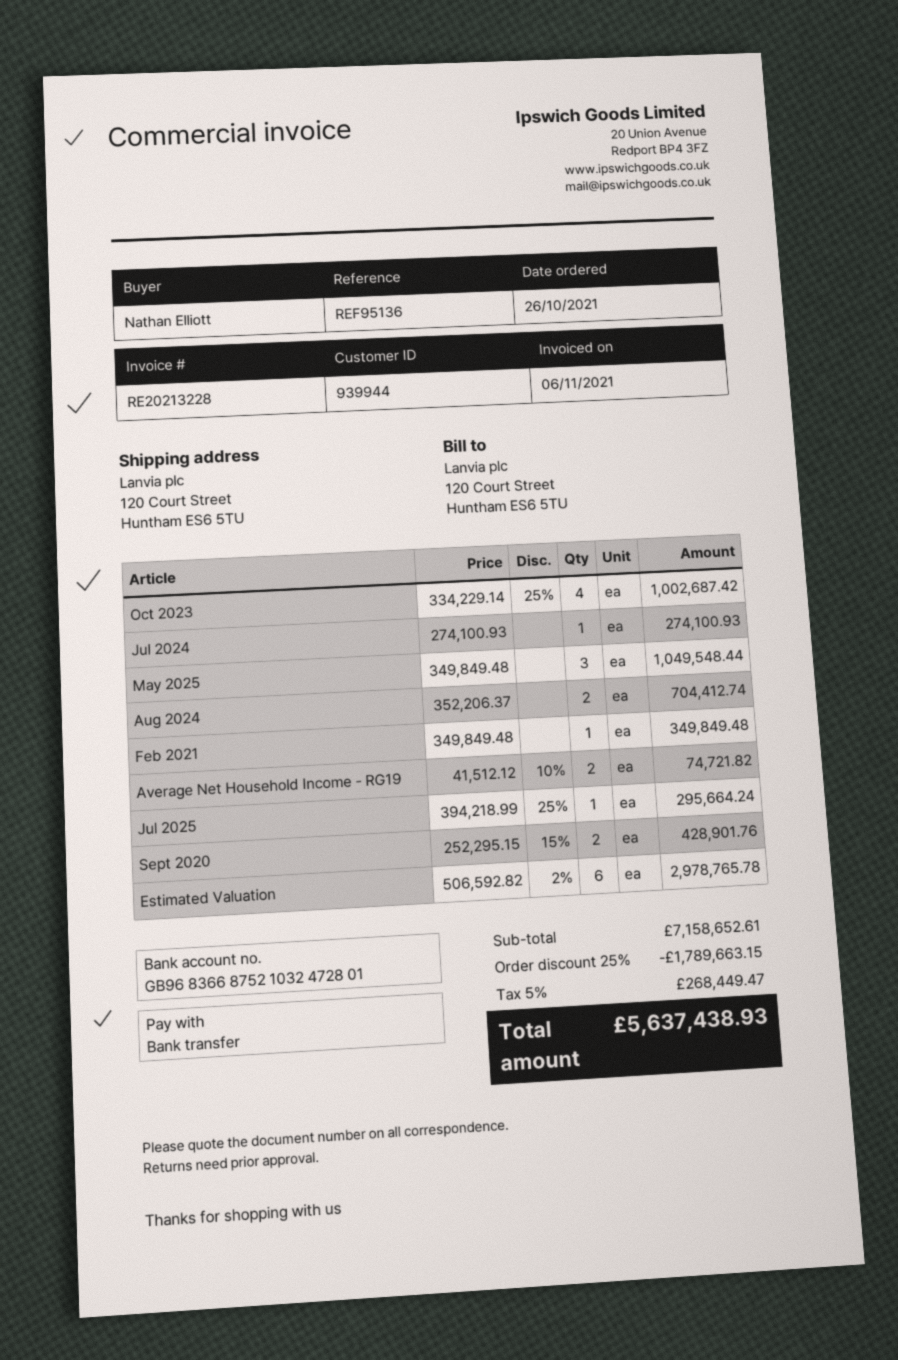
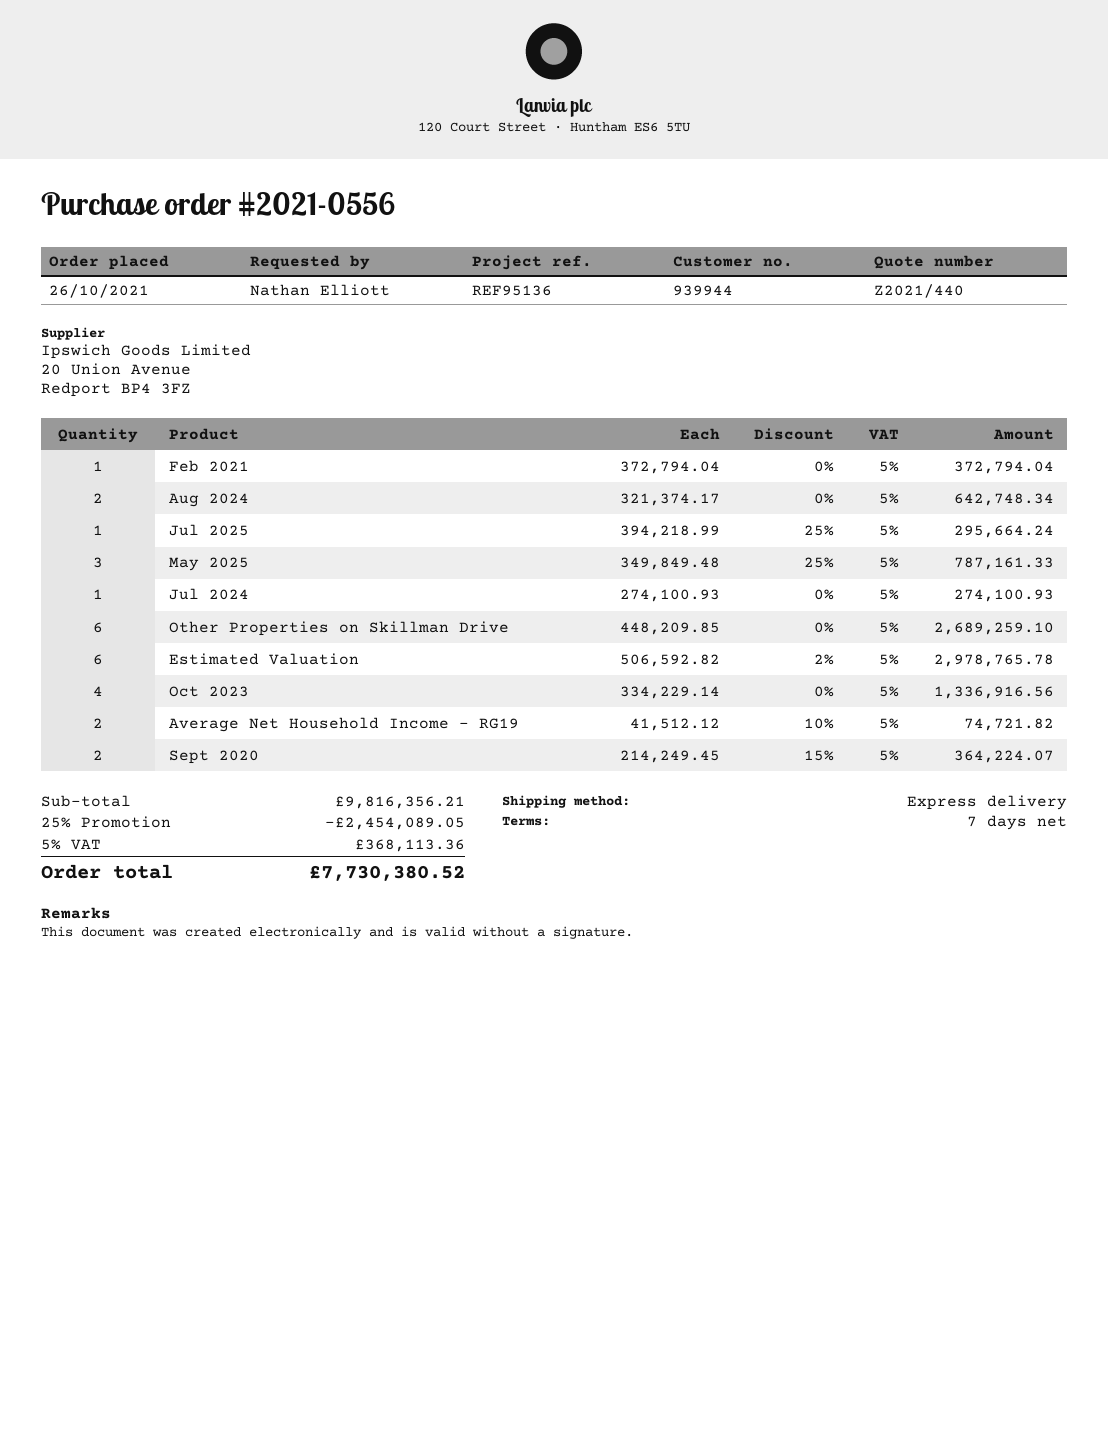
Oct 2023: 4 x 334229.14 - 25% = 1002687.42 -> 4 x 334229.14 = 1336916.56
May 2025: 3 x 349849.48 = 1049548.44 -> 3 x 349849.48 - 25% = 787161.33
Aug 2024: 2 x 352206.37 = 704412.74 -> 2 x 321374.17 = 642748.34
Feb 2021: 1 x 349849.48 = 349849.48 -> 1 x 372794.04 = 372794.04
Sept 2020: 2 x 252295.15 - 15% = 428901.76 -> 2 x 214249.45 - 15% = 364224.07
Other Properties on Skillman Drive: none -> 6 x 448209.85 = 2689259.10
subtotal: 7158652.61 -> 9816356.21
discount: 25% = 1789663.15 -> 25% = 2454089.05
tax: 5% = 268449.47 -> 5% = 368113.36
total: 5637438.93 -> 7730380.52

